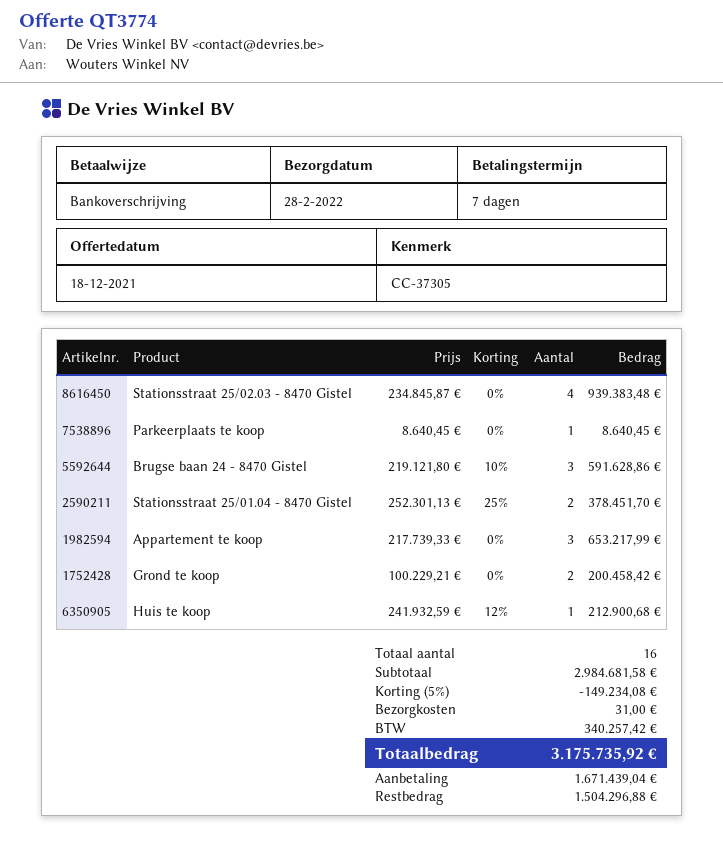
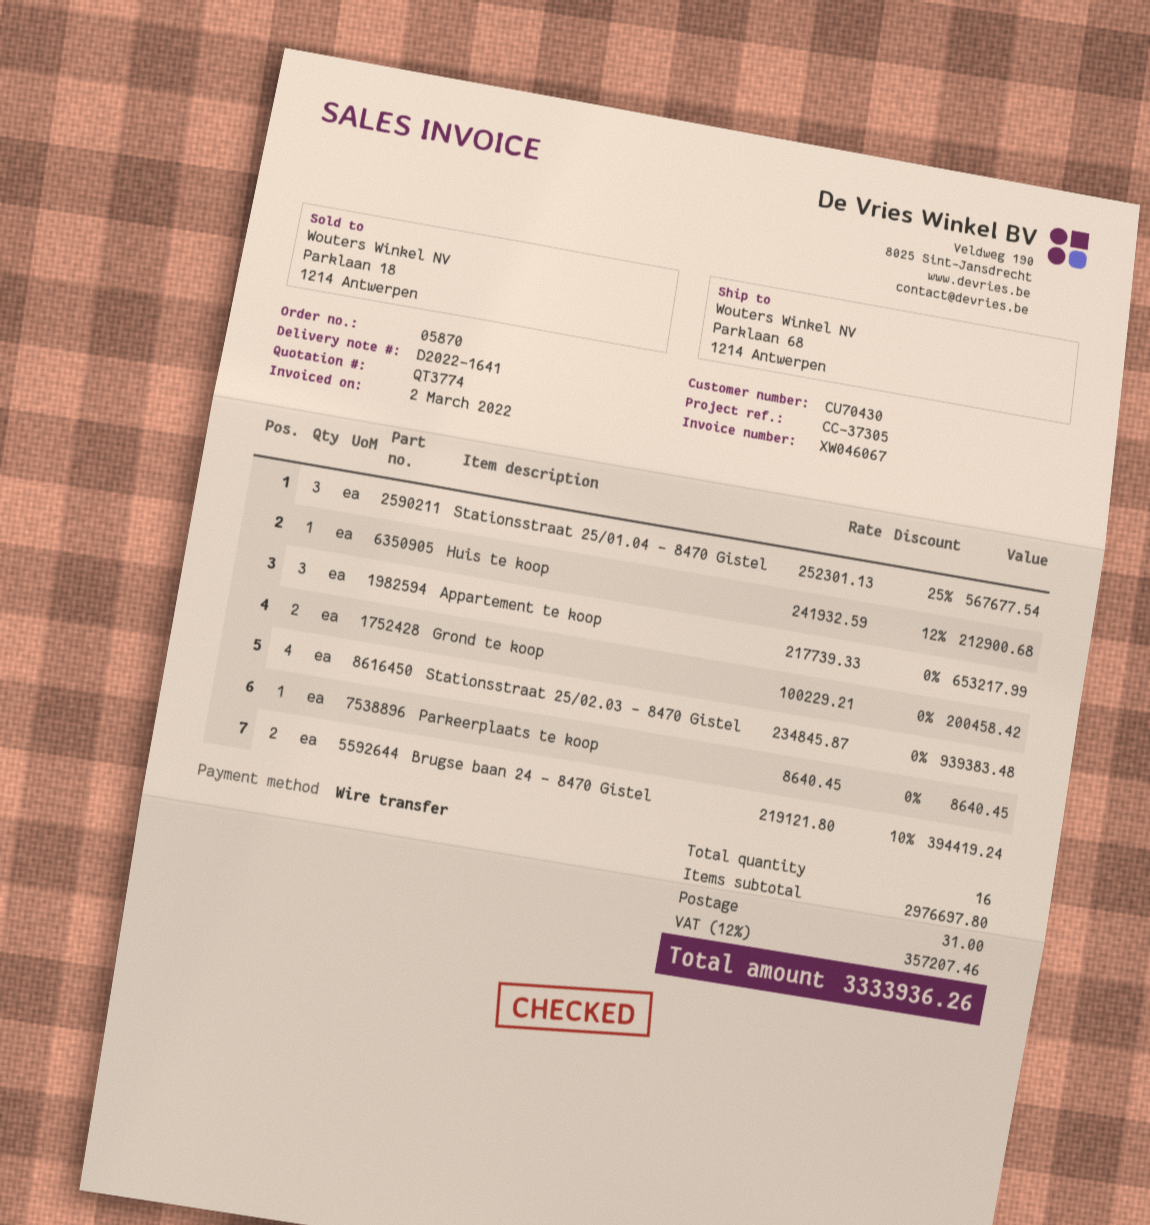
Brugse baan 24 - 8470 Gistel: 3 x 219121.80 - 10% = 591628.86 -> 2 x 219121.80 - 10% = 394419.24
Stationsstraat 25/01.04 - 8470 Gistel: 2 x 252301.13 - 25% = 378451.70 -> 3 x 252301.13 - 25% = 567677.54
subtotal: 2984681.58 -> 2976697.80
discount: 5% = 149234.08 -> none
tax: 340257.42 -> 357207.46
total: 3175735.92 -> 3333936.26

